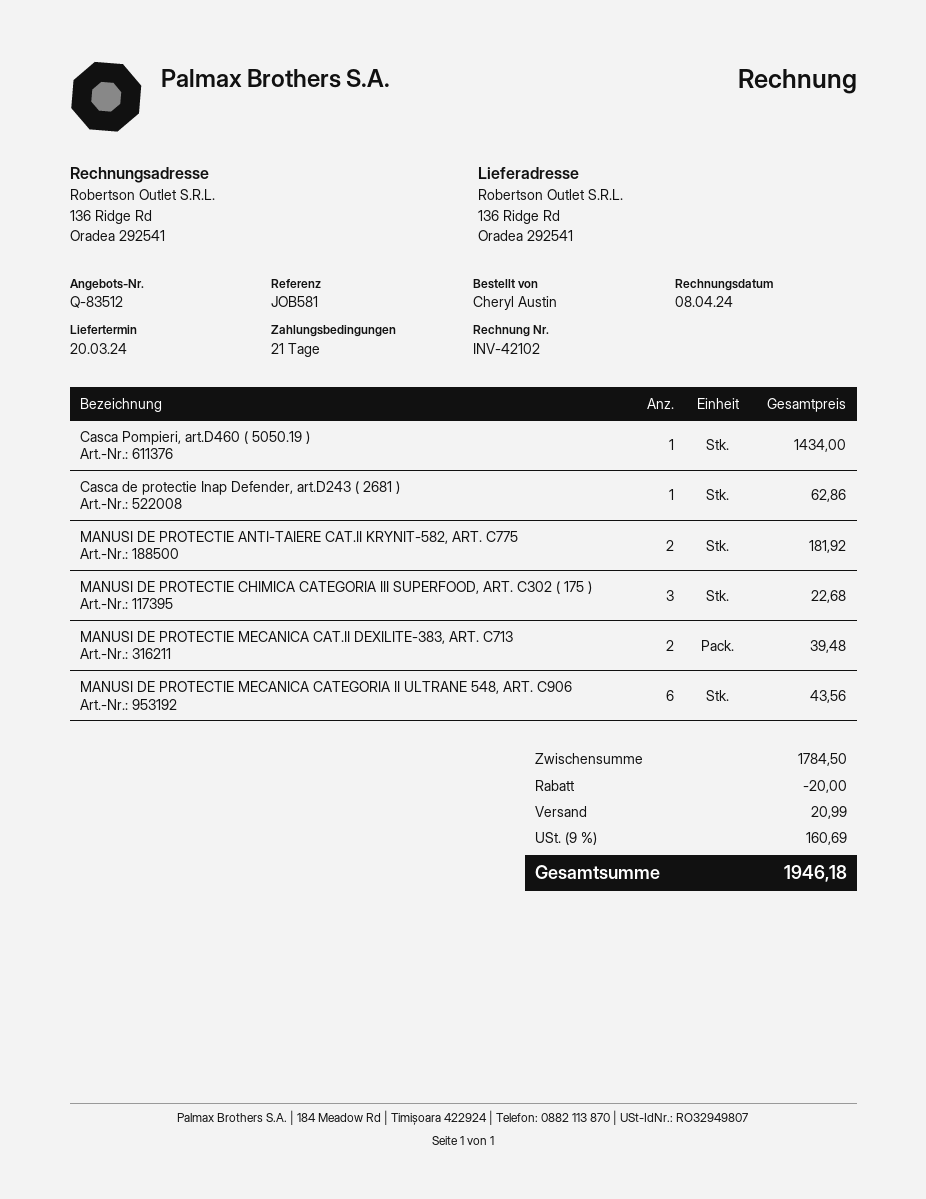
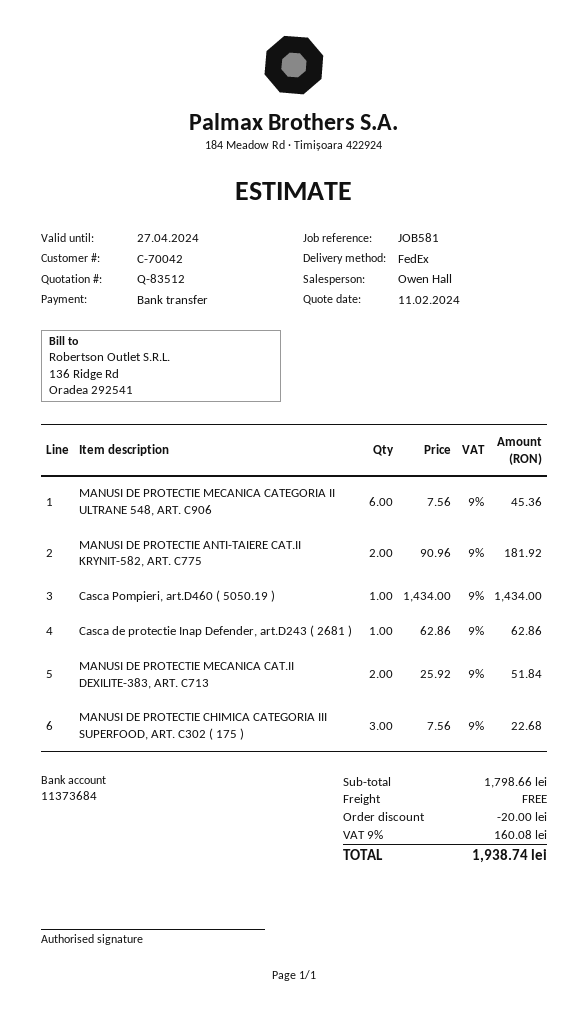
MANUSI DE PROTECTIE MECANICA CAT.II DEXILITE-383, ART. C713: 2 for 39.48 -> 2 for 51.84
MANUSI DE PROTECTIE MECANICA CATEGORIA II ULTRANE 548, ART. C906: 6 for 43.56 -> 6 for 45.36
subtotal: 1784.50 -> 1798.66
shipping: 20.99 -> 0.00
tax: 9% = 160.69 -> 9% = 160.08
total: 1946.18 -> 1938.74

